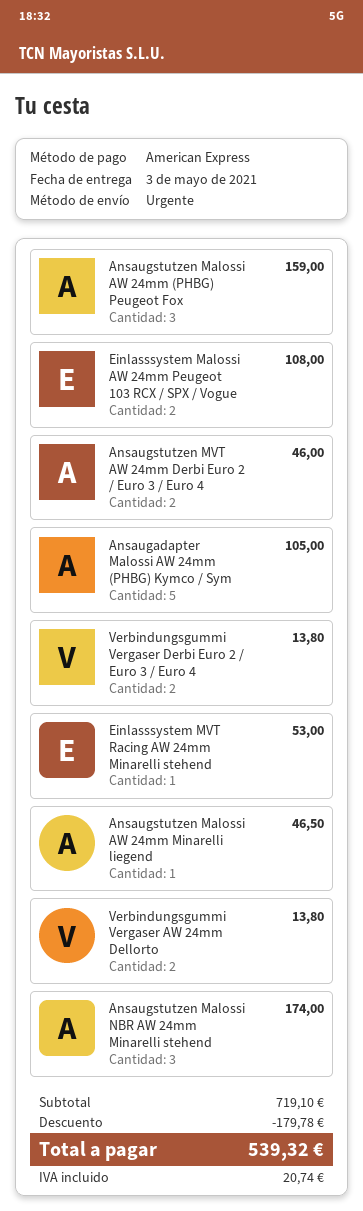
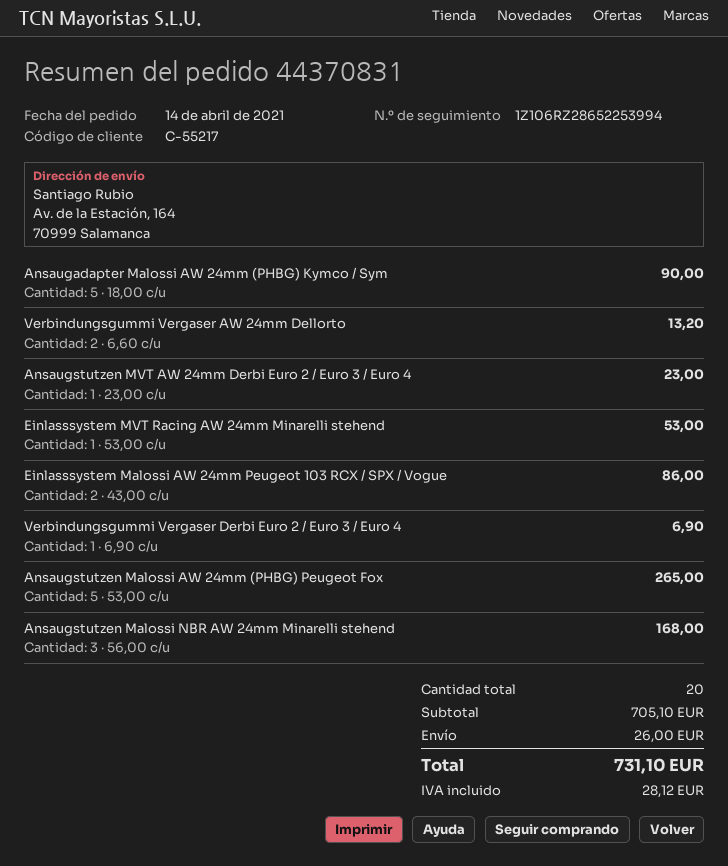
Ansaugstutzen Malossi AW 24mm (PHBG) Peugeot Fox: 3 for 159.00 -> 5 for 265.00
Einlasssystem Malossi AW 24mm Peugeot 103 RCX / SPX / Vogue: 2 for 108.00 -> 2 for 86.00
Ansaugstutzen MVT AW 24mm Derbi Euro 2 / Euro 3 / Euro 4: 2 for 46.00 -> 1 for 23.00
Ansaugadapter Malossi AW 24mm (PHBG) Kymco / Sym: 5 for 105.00 -> 5 for 90.00
Verbindungsgummi Vergaser Derbi Euro 2 / Euro 3 / Euro 4: 2 for 13.80 -> 1 for 6.90
Ansaugstutzen Malossi AW 24mm Minarelli liegend: 1 for 46.50 -> none
Verbindungsgummi Vergaser AW 24mm Dellorto: 2 for 13.80 -> 2 for 13.20
Ansaugstutzen Malossi NBR AW 24mm Minarelli stehend: 3 for 174.00 -> 3 for 168.00
subtotal: 719.10 -> 705.10
discount: 179.78 -> none
shipping: none -> 26.00
tax: 20.74 -> 28.12
total: 539.32 -> 731.10

